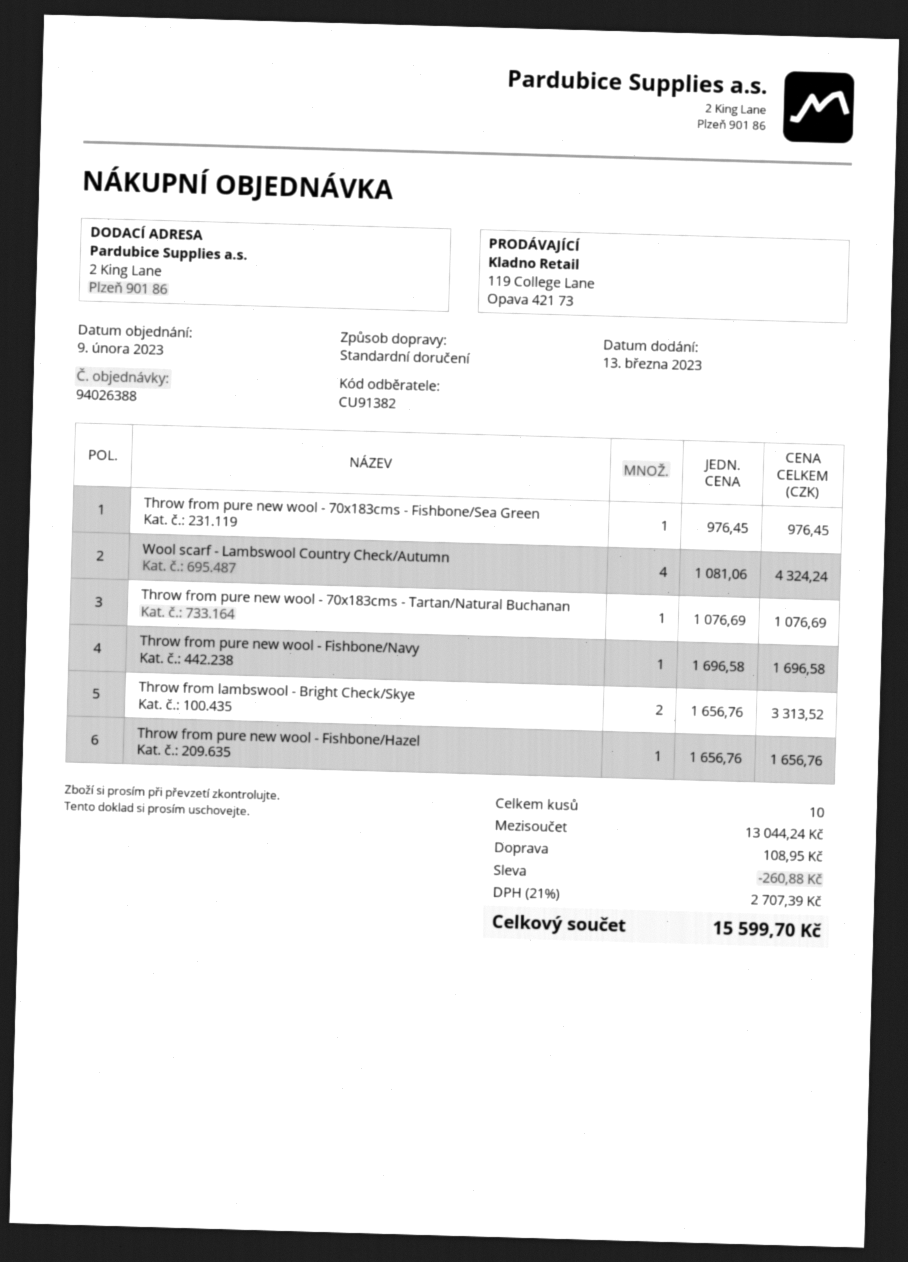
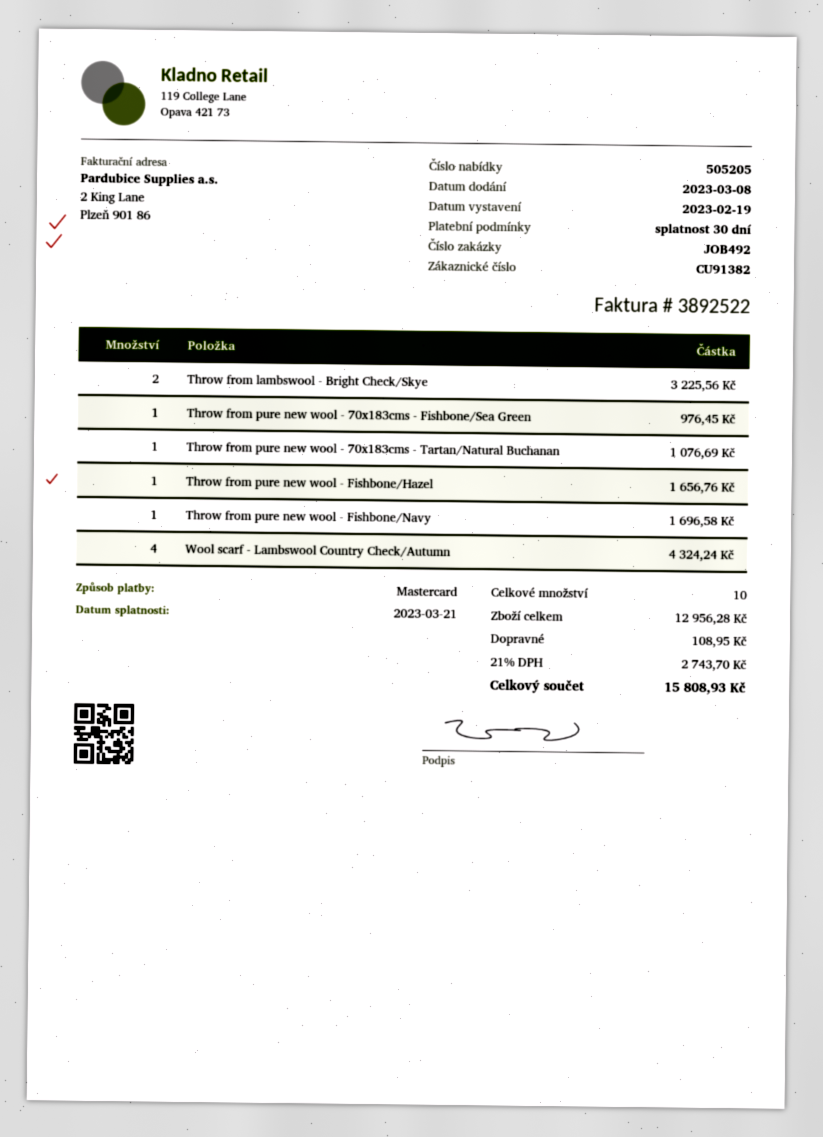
delivery date: 2023-03-13 -> 2023-03-08
Throw from lambswool - Bright Check/Skye: 2 for 3313.52 -> 2 for 3225.56
subtotal: 13044.24 -> 12956.28
discount: 260.88 -> none
tax: 21% = 2707.39 -> 21% = 2743.70
total: 15599.70 -> 15808.93

